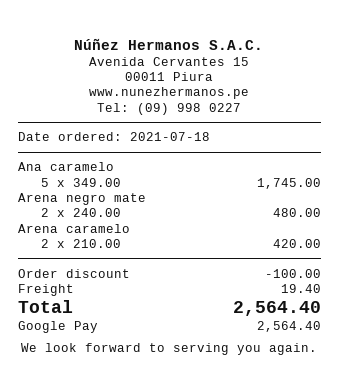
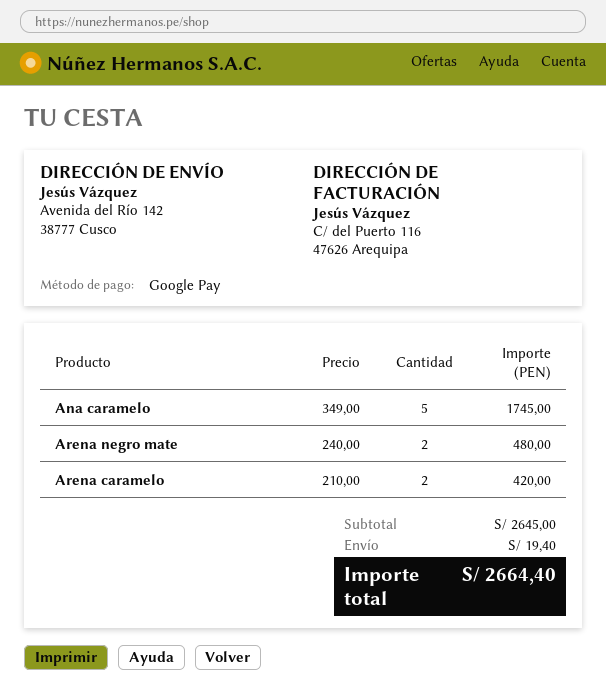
discount: 100.00 -> none
total: 2564.40 -> 2664.40

